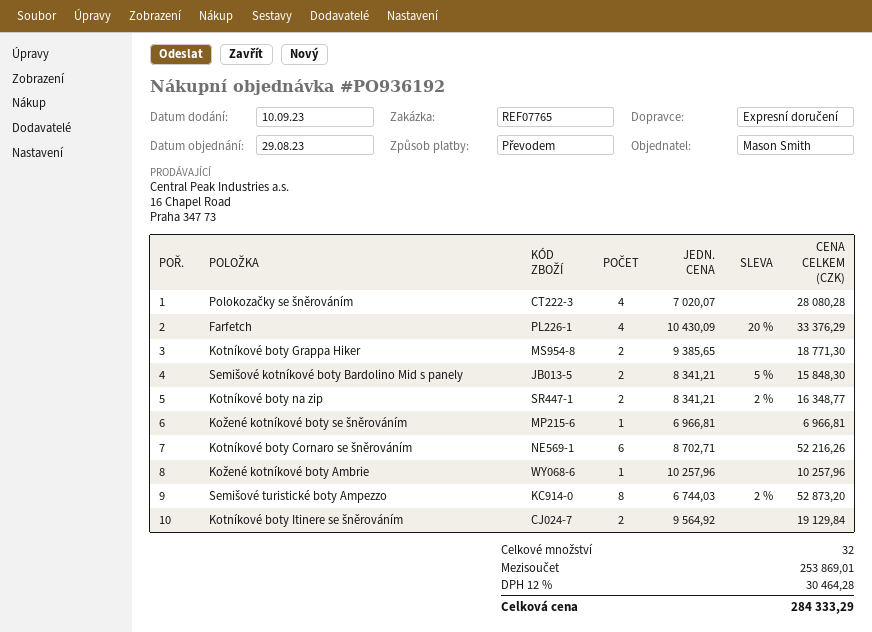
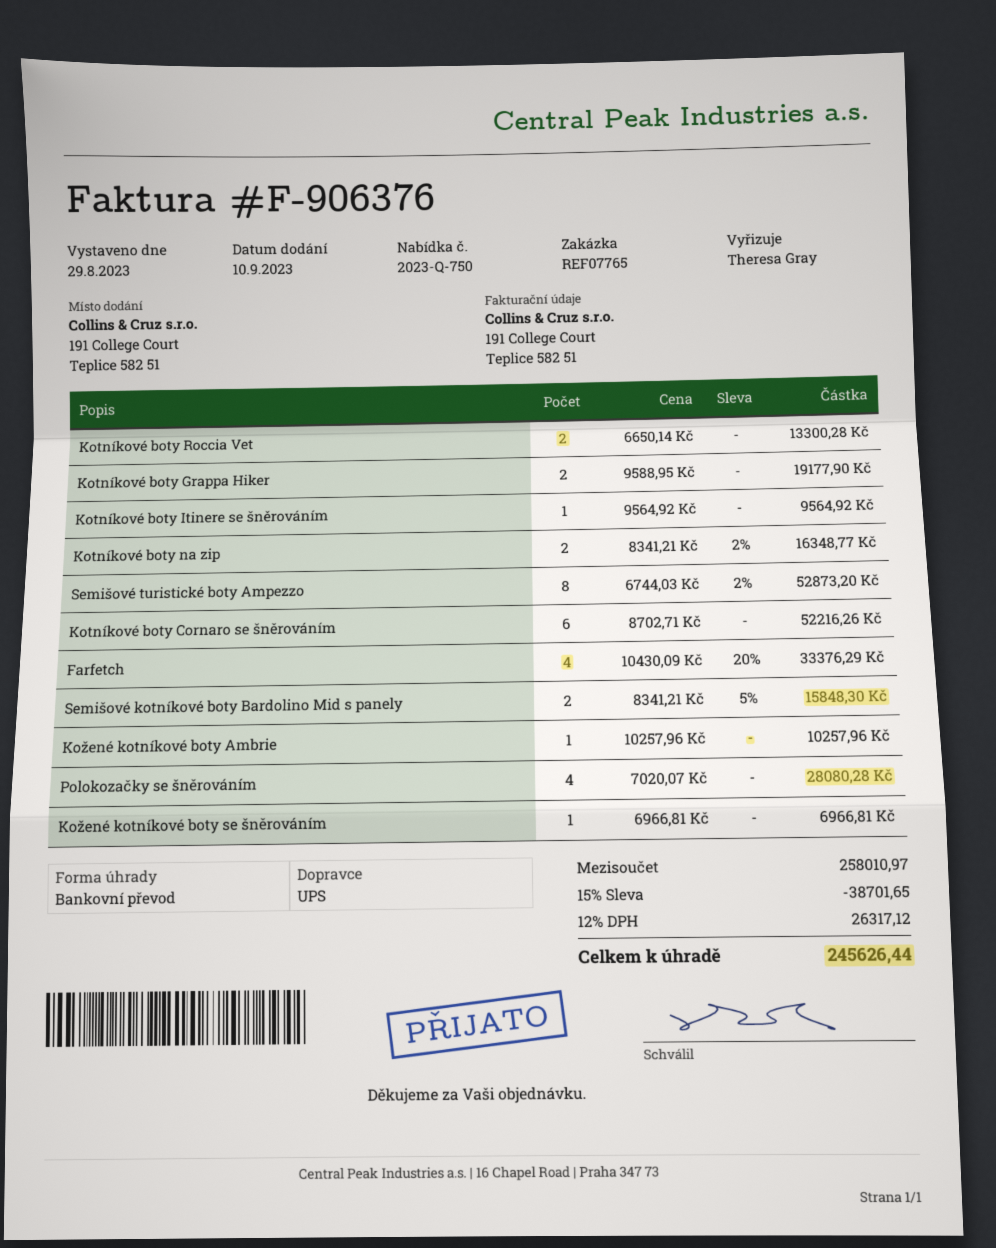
shipping method: express -> UPS
Kotníkové boty Grappa Hiker: 2 x 9385.65 = 18771.30 -> 2 x 9588.95 = 19177.90
Kotníkové boty Itinere se šněrováním: 2 x 9564.92 = 19129.84 -> 1 x 9564.92 = 9564.92
Kotníkové boty Roccia Vet: none -> 2 x 6650.14 = 13300.28
subtotal: 253869.01 -> 258010.97
discount: none -> 15% = 38701.65
tax: 12% = 30464.28 -> 12% = 26317.12
total: 284333.29 -> 245626.44

